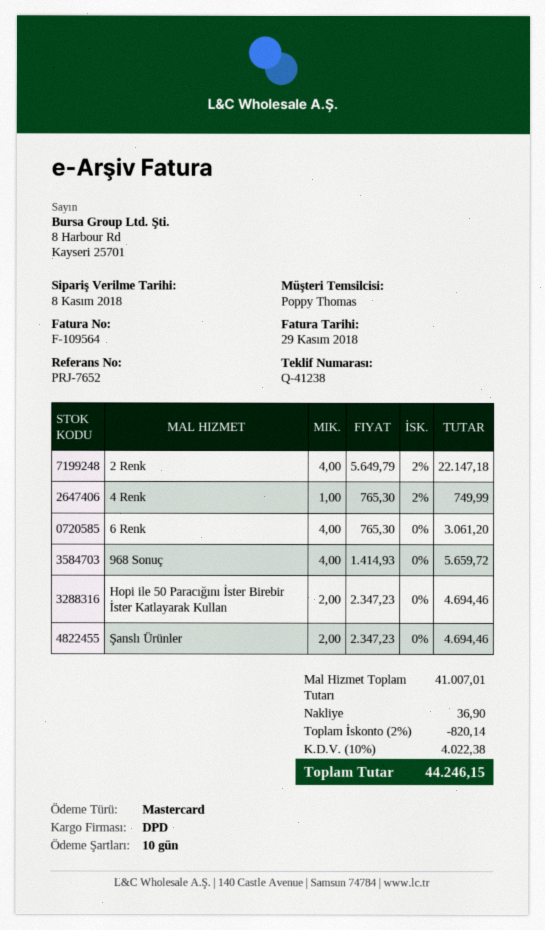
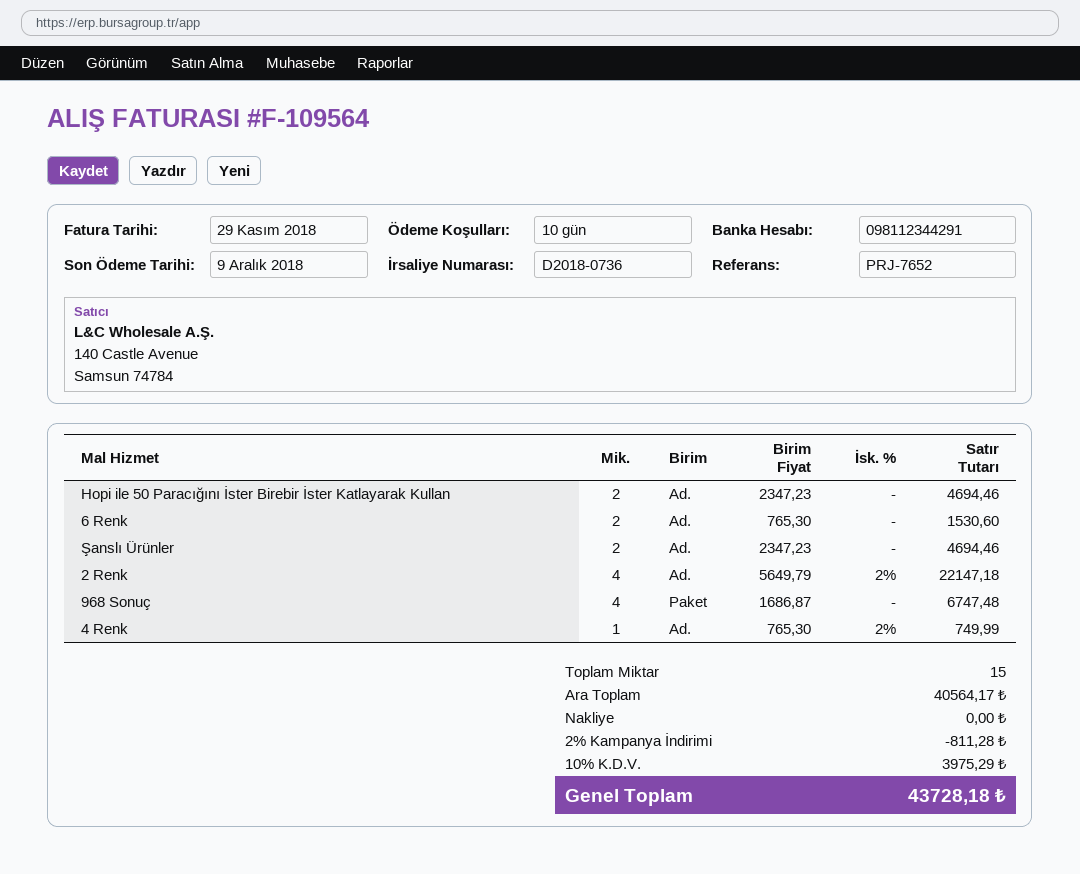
6 Renk: 4 x 765.30 = 3061.20 -> 2 x 765.30 = 1530.60
968 Sonuç: 4 x 1414.93 = 5659.72 -> 4 x 1686.87 = 6747.48
subtotal: 41007.01 -> 40564.17
discount: 2% = 820.14 -> 2% = 811.28
shipping: 36.90 -> 0.00
tax: 10% = 4022.38 -> 10% = 3975.29
total: 44246.15 -> 43728.18

